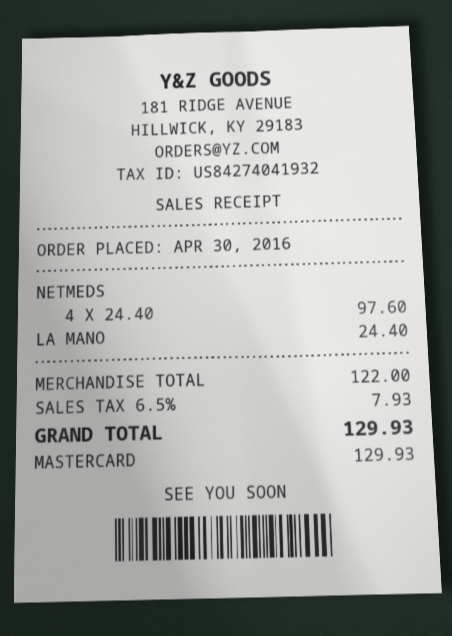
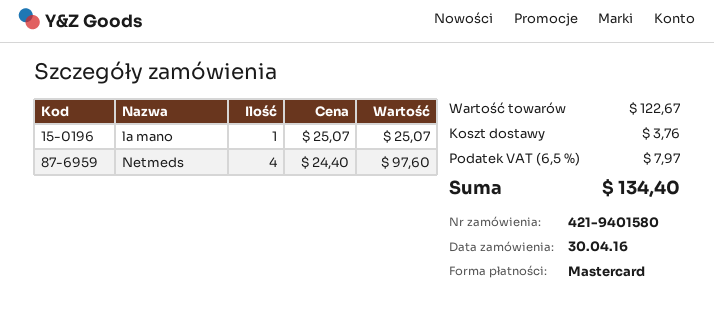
LA MANO: 1 x 24.40 = 24.40 -> 1 x 25.07 = 25.07
subtotal: 122.00 -> 122.67
shipping: none -> 3.76
tax: 6.5% = 7.93 -> 6.5% = 7.97
total: 129.93 -> 134.40

